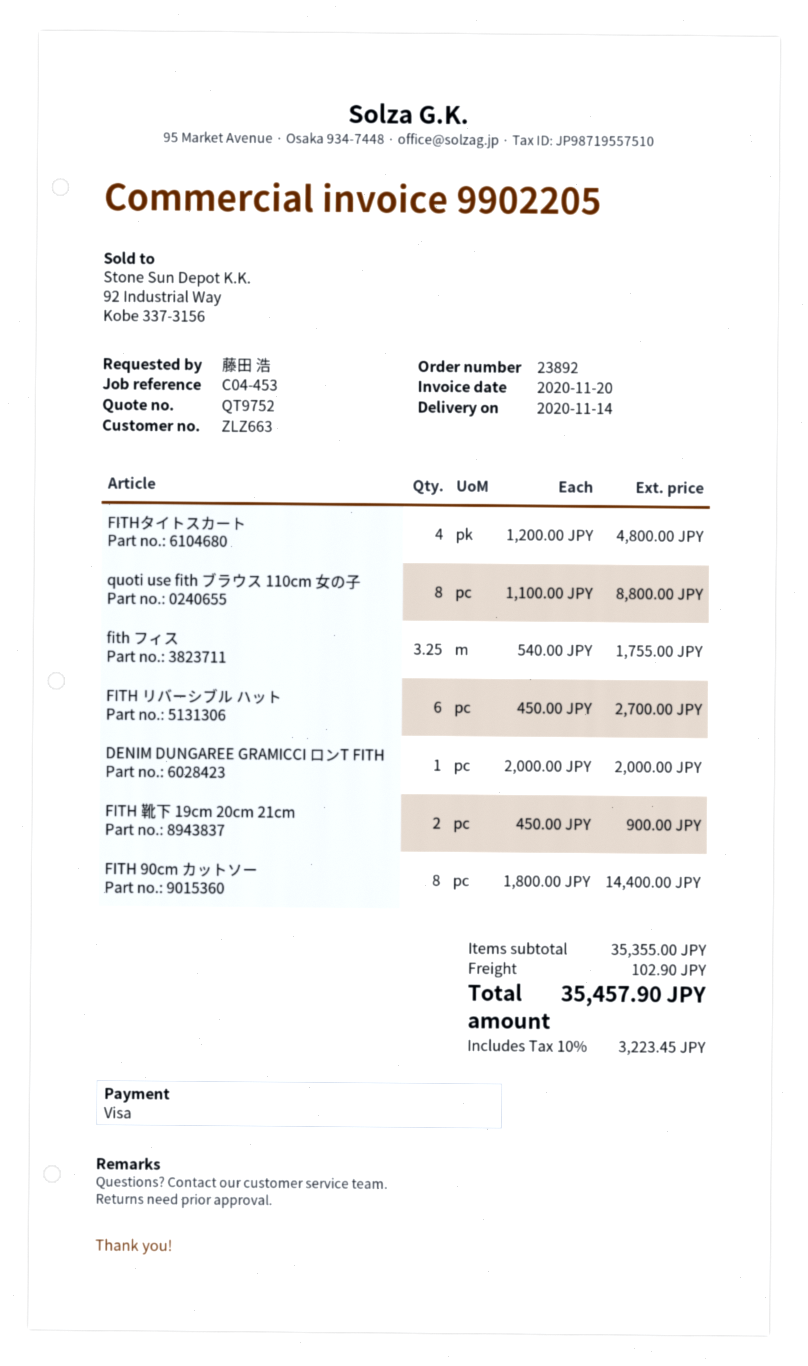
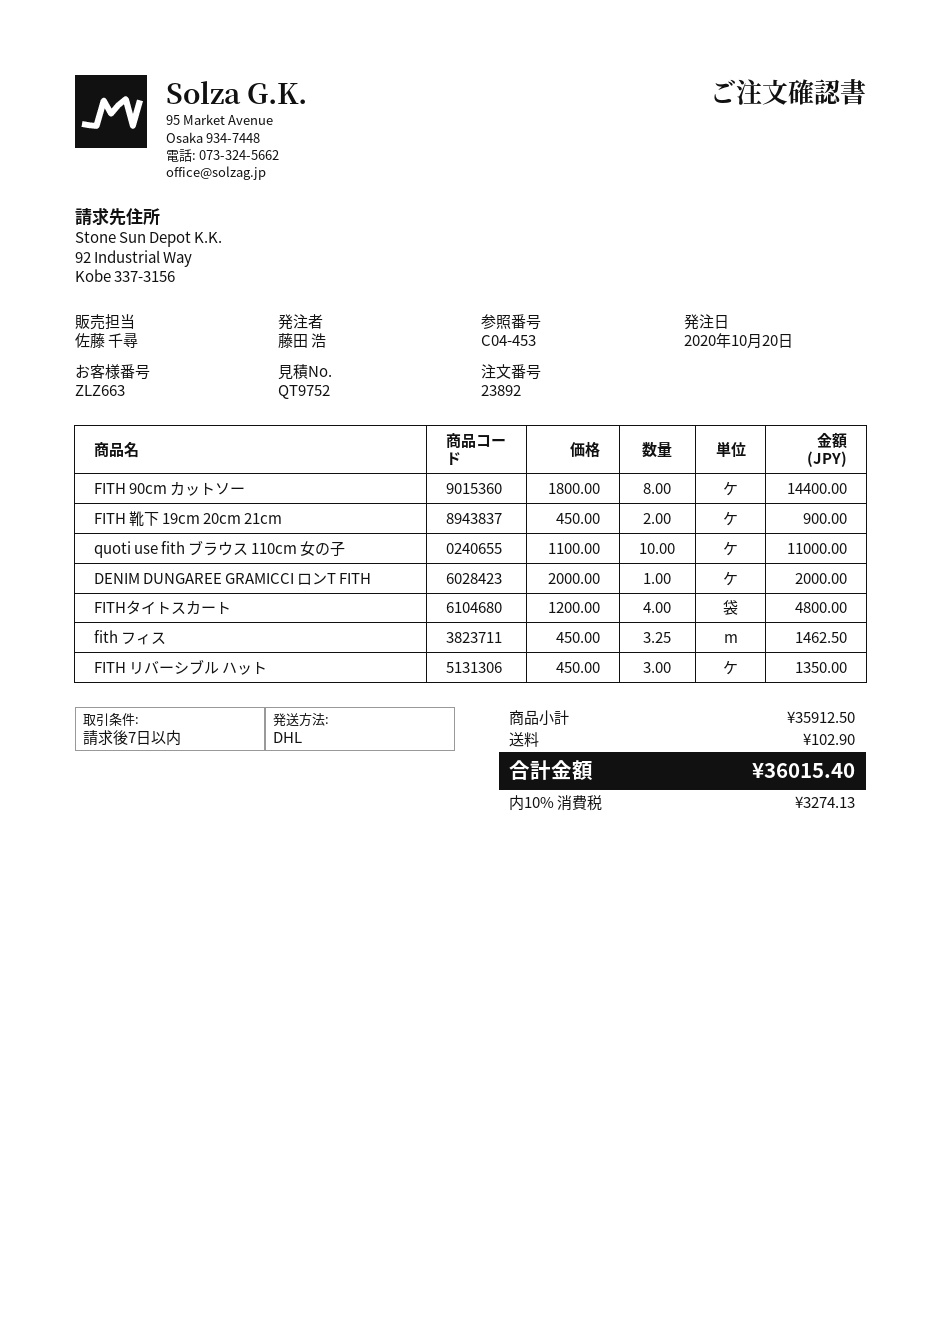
quoti use fith ブラウス 110cm 女の子: 8 x 1100.00 = 8800.00 -> 10 x 1100.00 = 11000.00
fith フィス: 3.25 x 540.00 = 1755.00 -> 3.25 x 450.00 = 1462.50
FITH リバーシブル ハット: 6 x 450.00 = 2700.00 -> 3 x 450.00 = 1350.00
subtotal: 35355.00 -> 35912.50
tax: 10% = 3223.45 -> 10% = 3274.13
total: 35457.90 -> 36015.40

